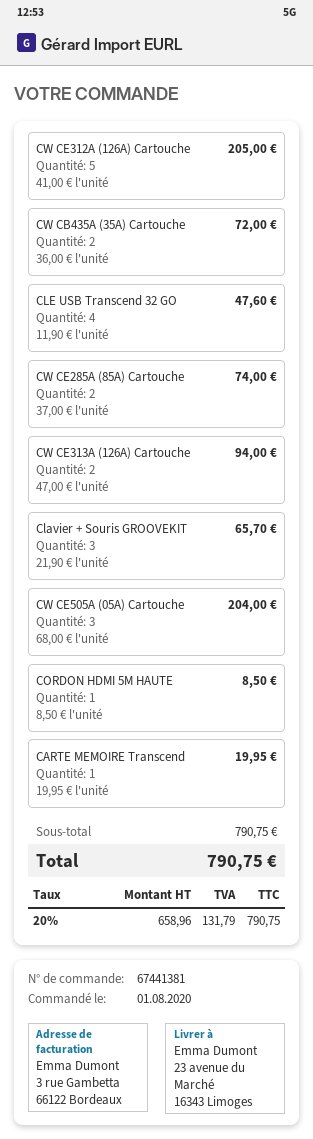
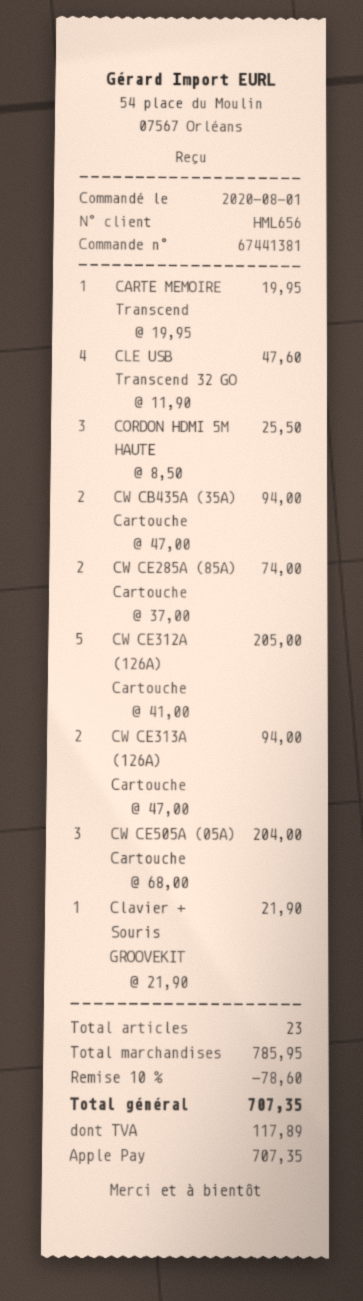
CW CB435A (35A) Cartouche: 2 x 36.00 = 72.00 -> 2 x 47.00 = 94.00
Clavier + Souris GROOVEKIT: 3 x 21.90 = 65.70 -> 1 x 21.90 = 21.90
CORDON HDMI 5M HAUTE: 1 x 8.50 = 8.50 -> 3 x 8.50 = 25.50
subtotal: 790.75 -> 785.95
discount: none -> 10% = 78.60
tax: 131.79 -> 117.89
total: 790.75 -> 707.35

